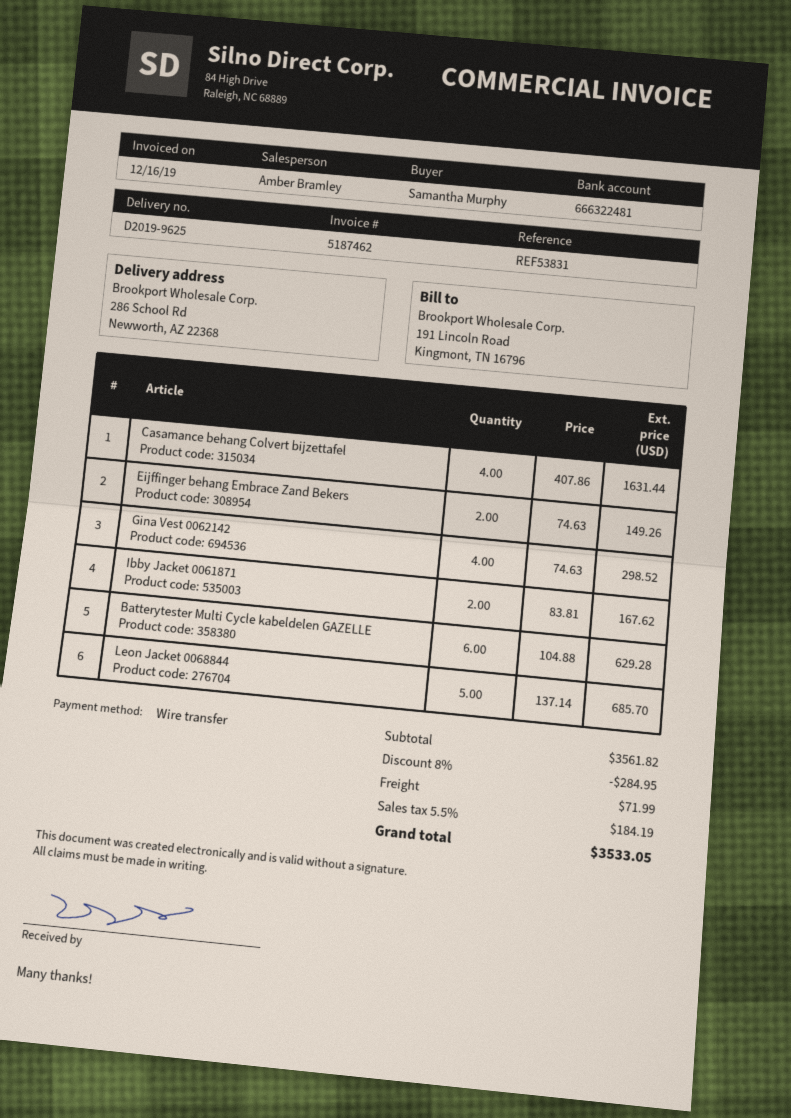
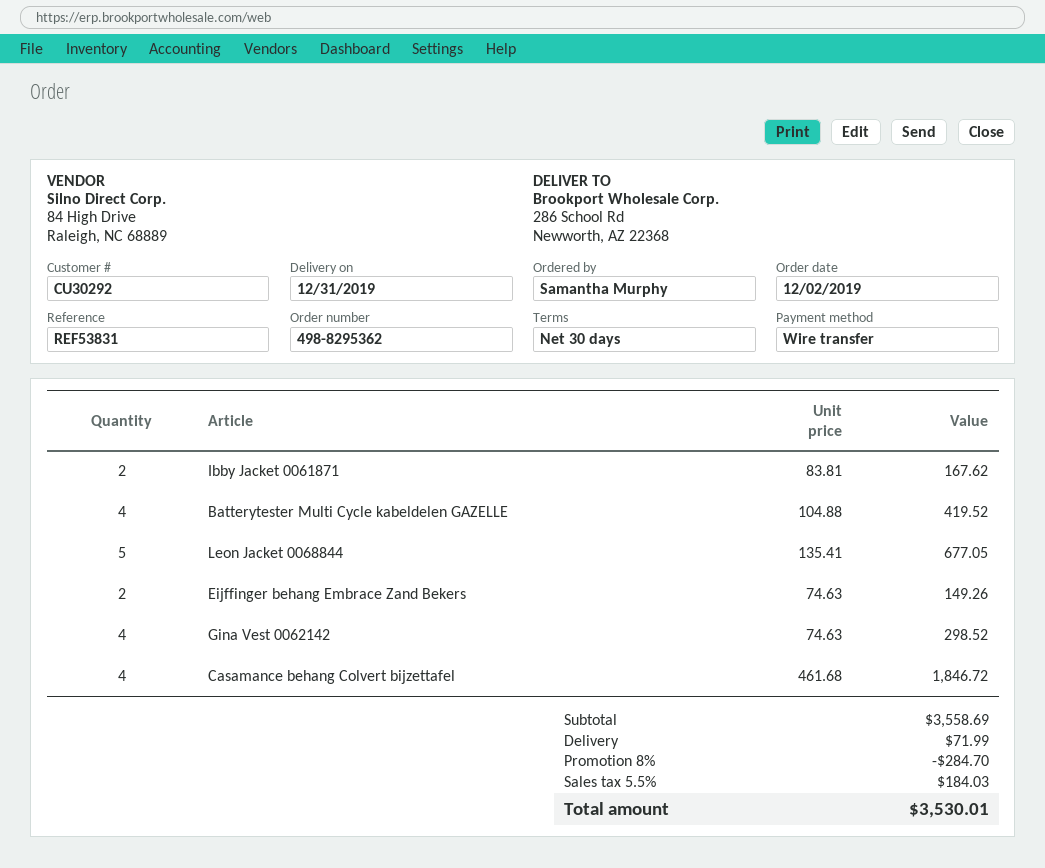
Casamance behang Colvert bijzettafel: 4 x 407.86 = 1631.44 -> 4 x 461.68 = 1846.72
Batterytester Multi Cycle kabeldelen GAZELLE: 6 x 104.88 = 629.28 -> 4 x 104.88 = 419.52
Leon Jacket 0068844: 5 x 137.14 = 685.70 -> 5 x 135.41 = 677.05
subtotal: 3561.82 -> 3558.69
discount: 8% = 284.95 -> 8% = 284.70
tax: 5.5% = 184.19 -> 5.5% = 184.03
total: 3533.05 -> 3530.01

